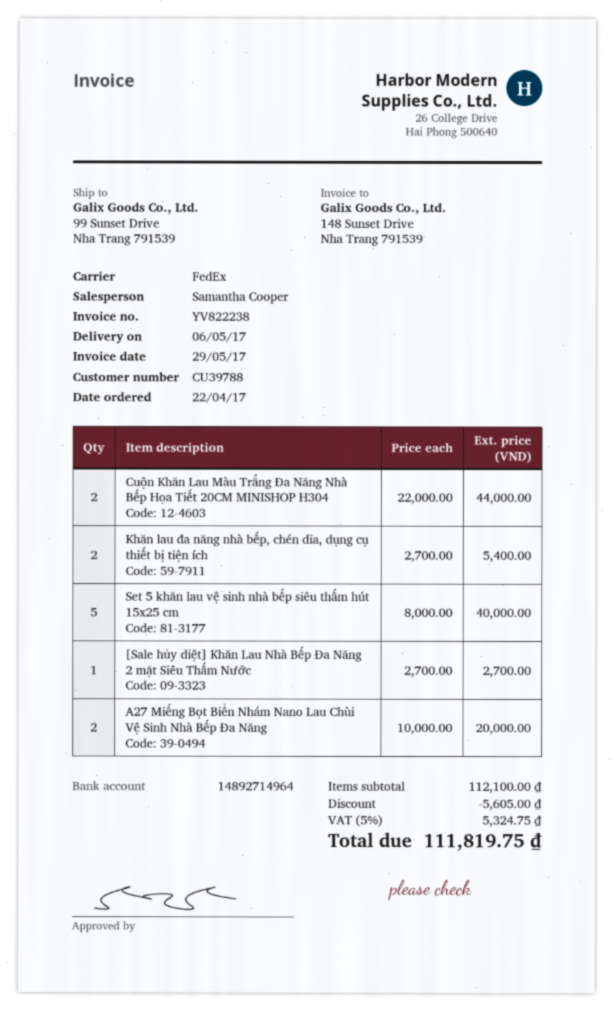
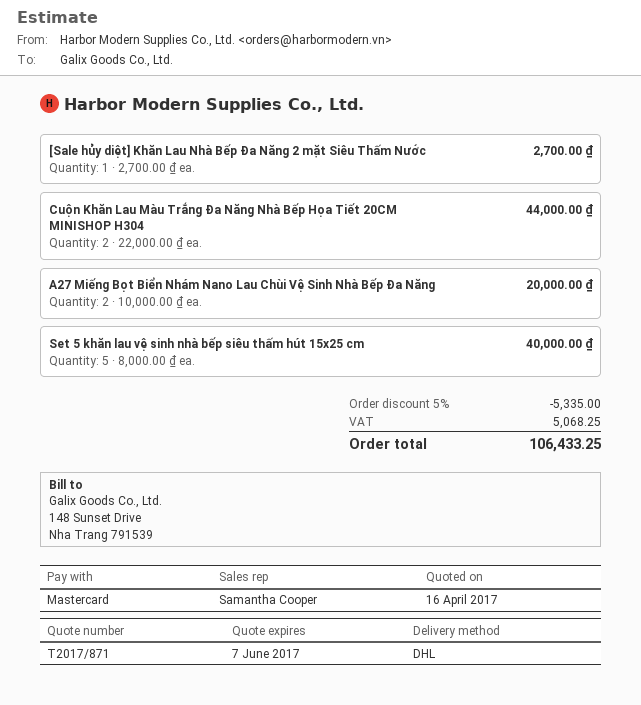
shipping method: FedEx -> DHL
Khăn lau đa năng nhà bếp, chén dĩa, dụng cụ thiết bị tiện ích: 2 x 2700.00 = 5400.00 -> none
discount: 5605.00 -> 5335.00
tax: 5324.75 -> 5068.25
total: 111819.75 -> 106433.25

